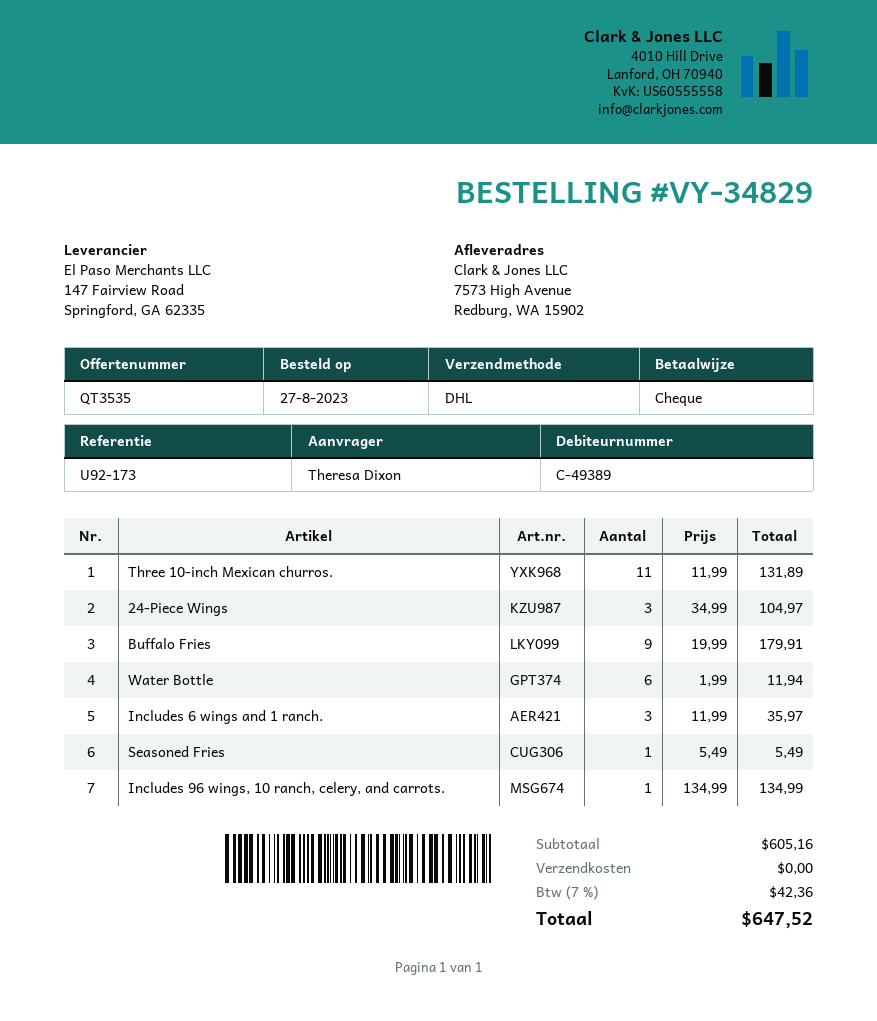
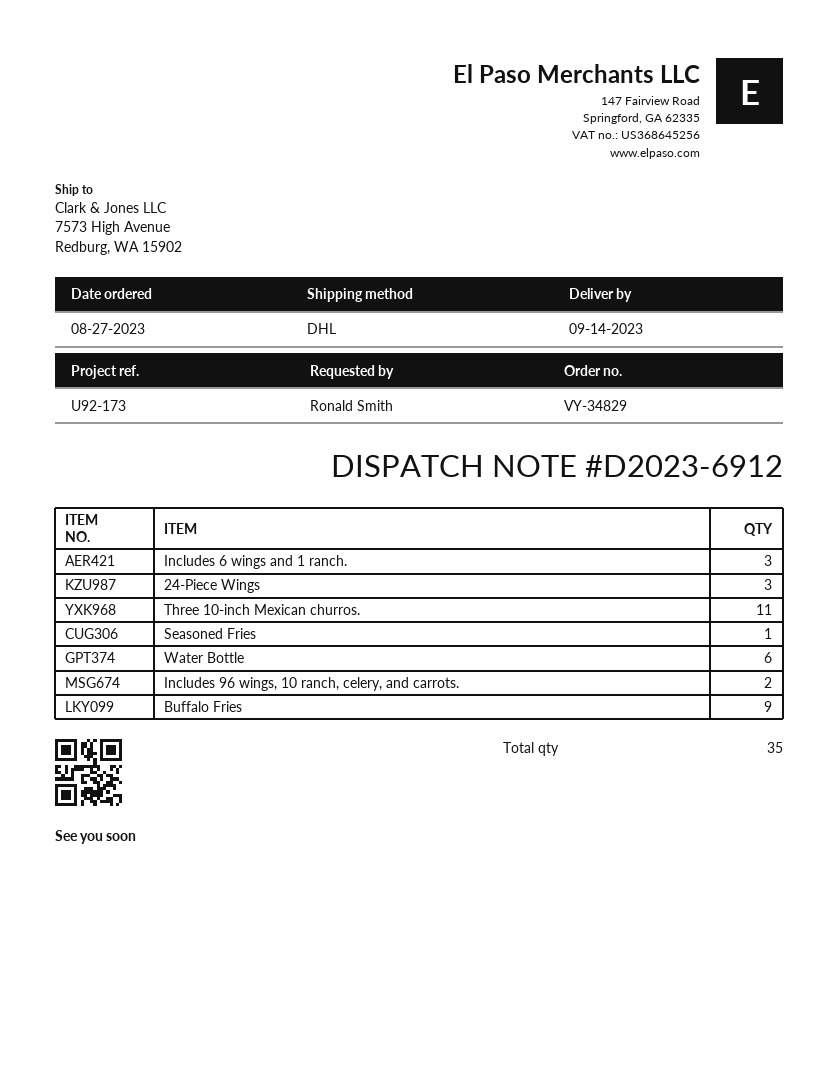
ordered by: Theresa Dixon -> Ronald Smith
Includes 96 wings, 10 ranch, celery, and carrots.: 1 -> 2

